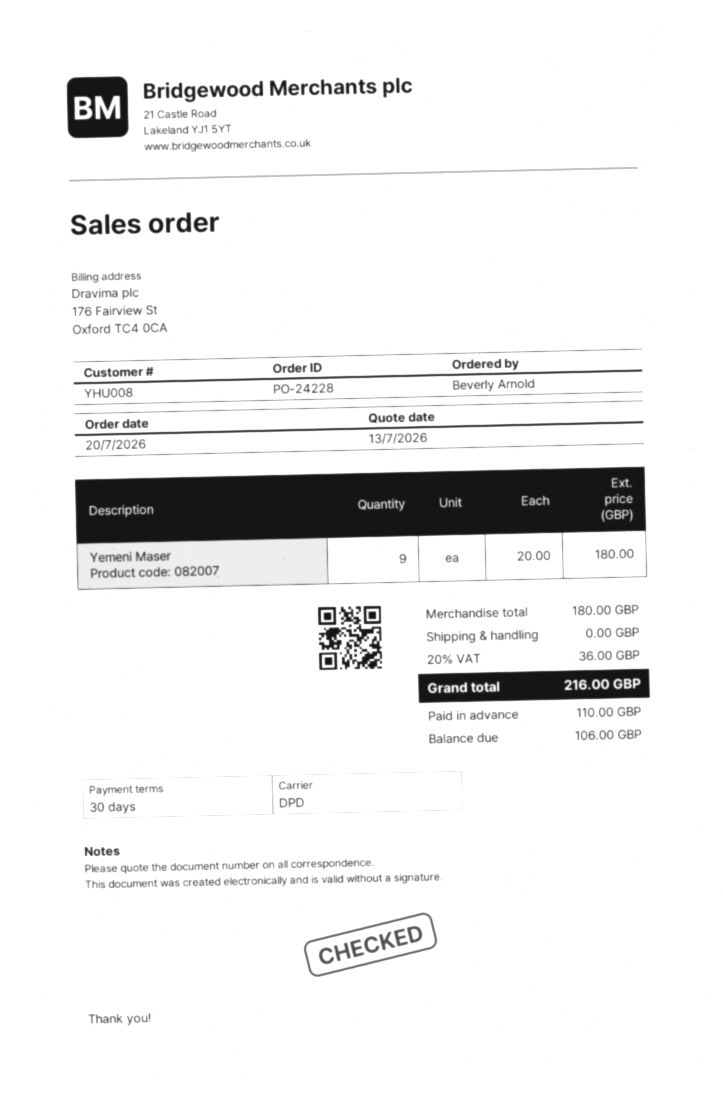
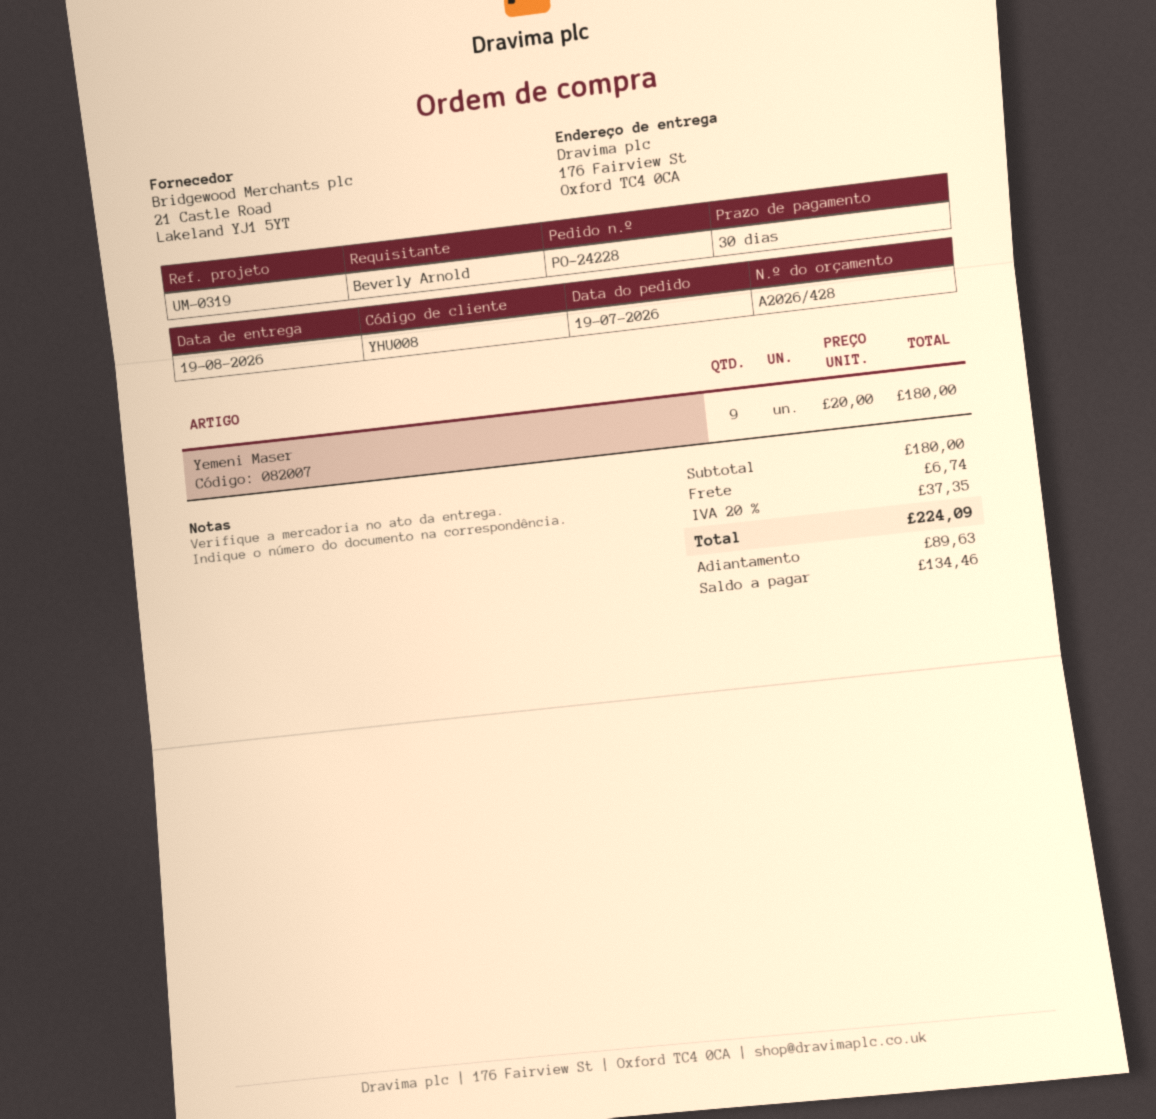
order date: 2026-07-20 -> 2026-07-19
shipping: 0.00 -> 6.74
tax: 20% = 36.00 -> 20% = 37.35
total: 216.00 -> 224.09
deposit: 110.00 -> 89.63
balance: 106.00 -> 134.46

